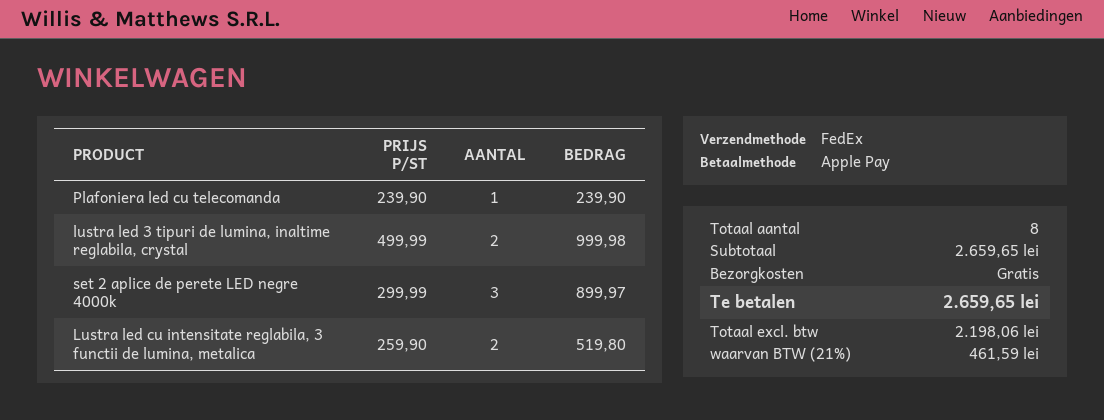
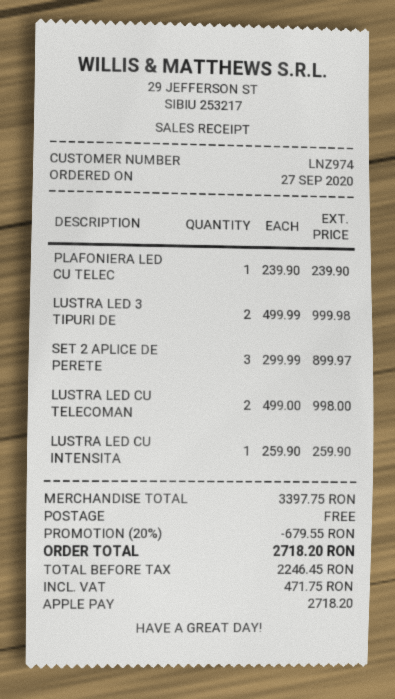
Lustra led cu intensitate reglabila, 3 functii de lumina, metalica: 2 x 259.90 = 519.80 -> 1 x 259.90 = 259.90
LUSTRA LED CU TELECOMAN: none -> 2 x 499.00 = 998.00
subtotal: 2659.65 -> 3397.75
discount: none -> 20% = 679.55
net: 2198.06 -> 2246.45
tax: 461.59 -> 471.75
total: 2659.65 -> 2718.20

